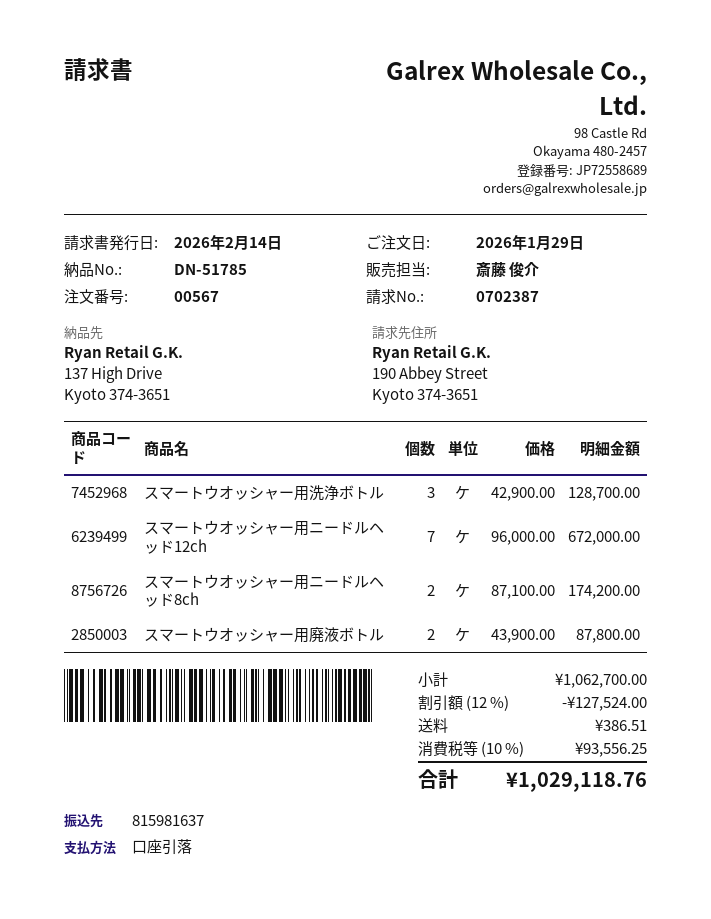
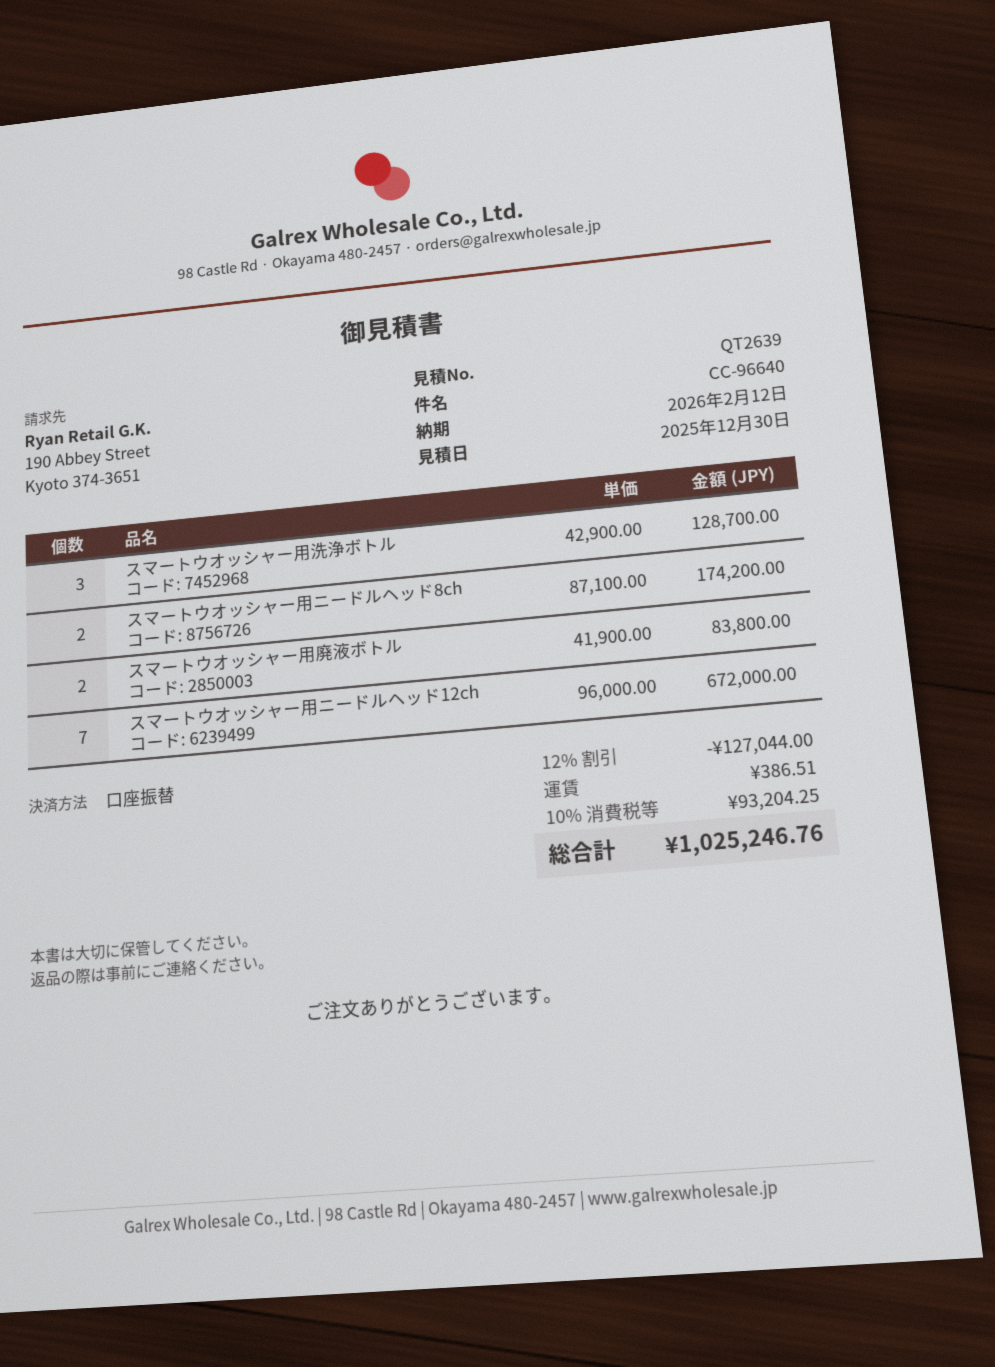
スマートウオッシャー用廃液ボトル: 2 x 43900.00 = 87800.00 -> 2 x 41900.00 = 83800.00
discount: 12% = 127524.00 -> 12% = 127044.00
tax: 10% = 93556.25 -> 10% = 93204.25
total: 1029118.76 -> 1025246.76

